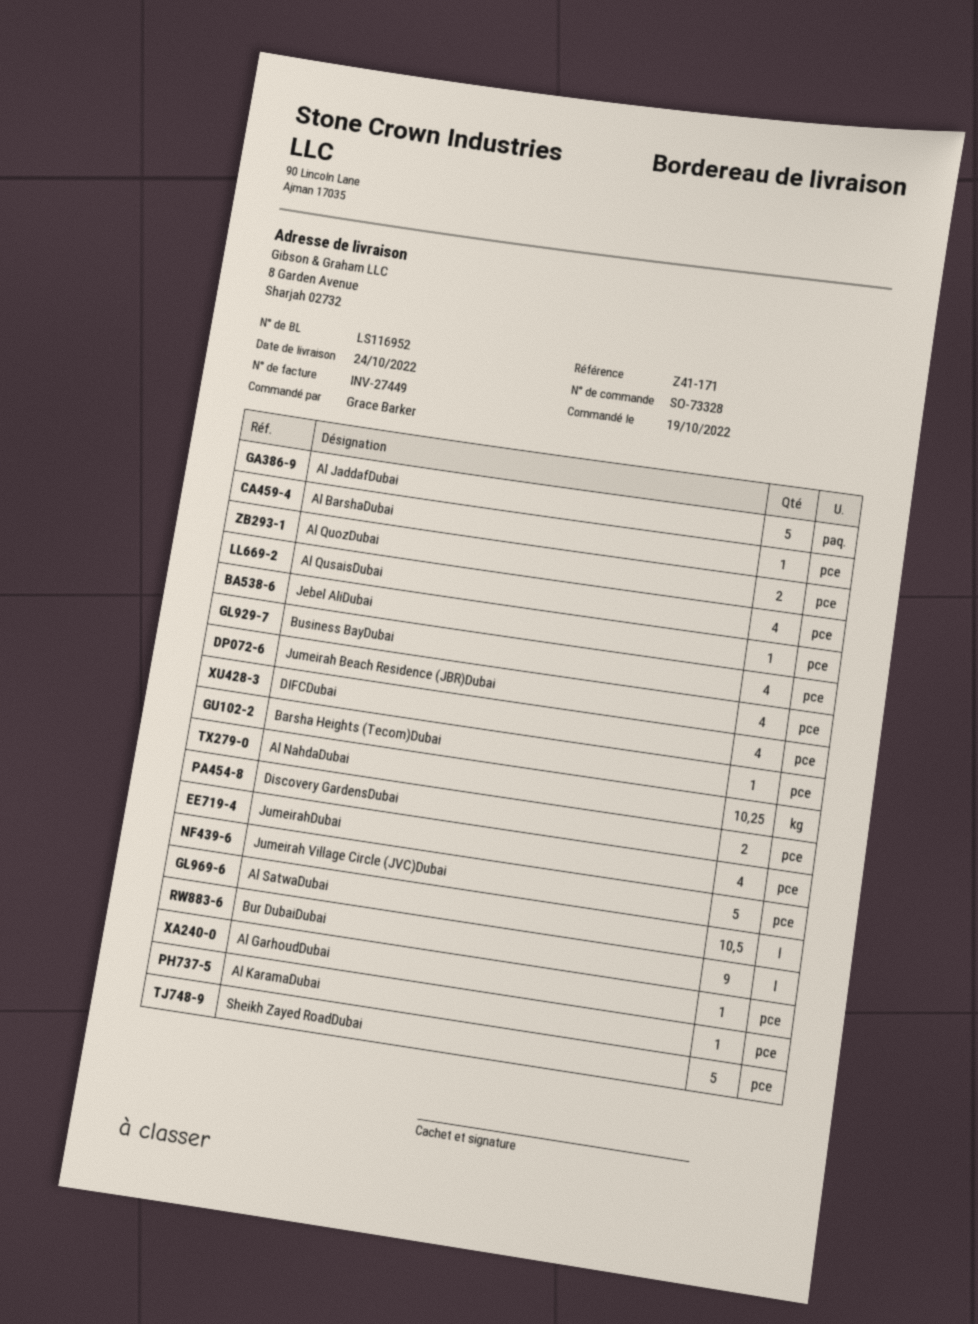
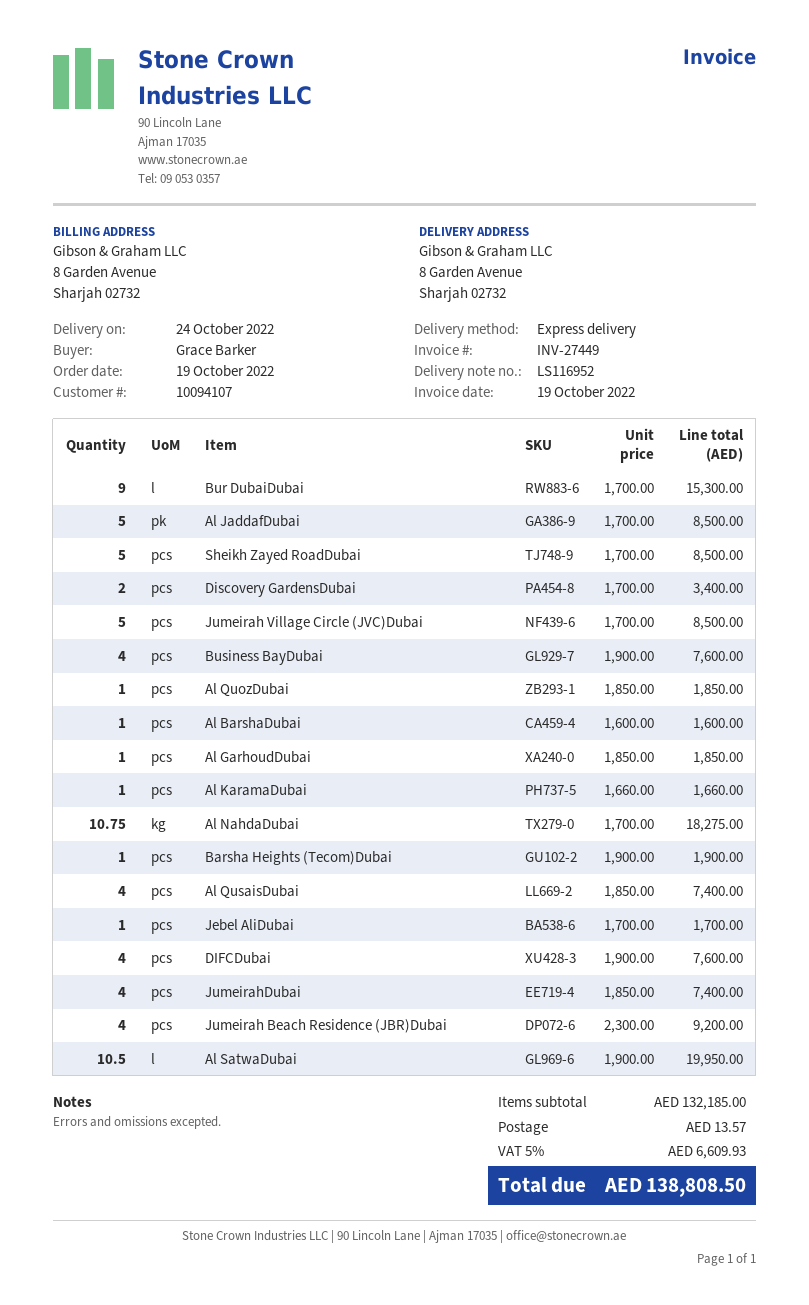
Al QuozDubai: 2 -> 1
Al NahdaDubai: 10.25 -> 10.75

